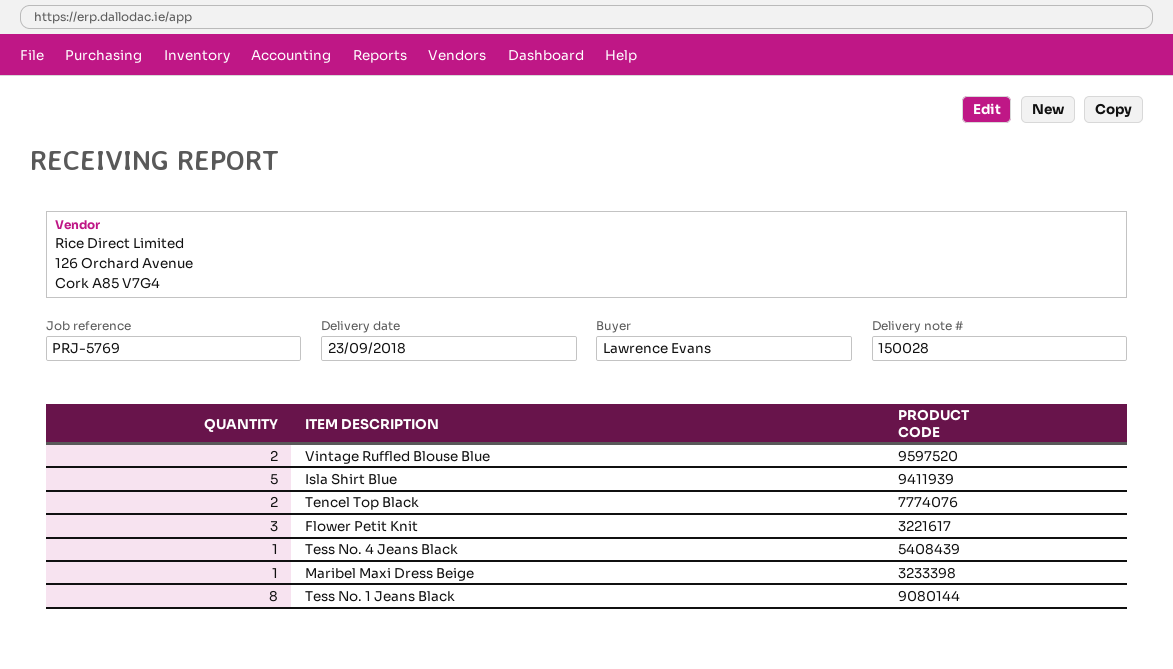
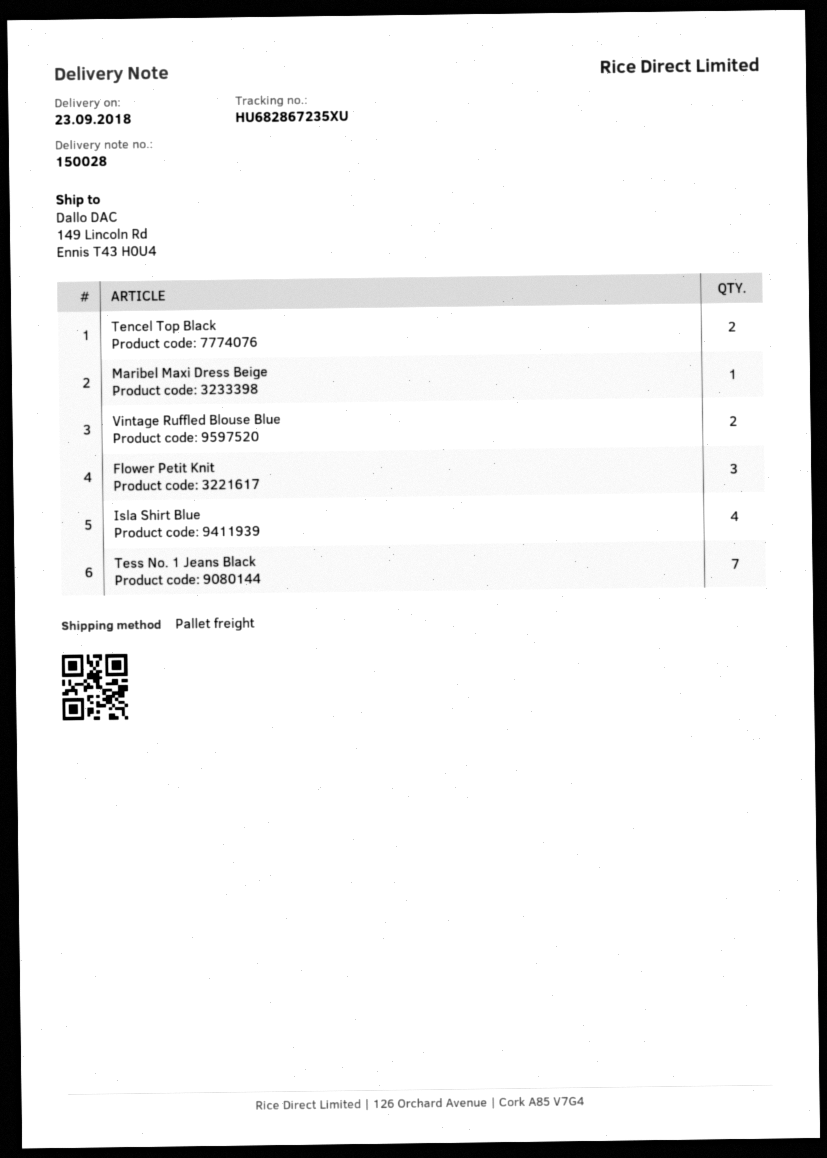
Isla Shirt Blue: 5 -> 4
Tess No. 4 Jeans Black: 1 -> none
Tess No. 1 Jeans Black: 8 -> 7

